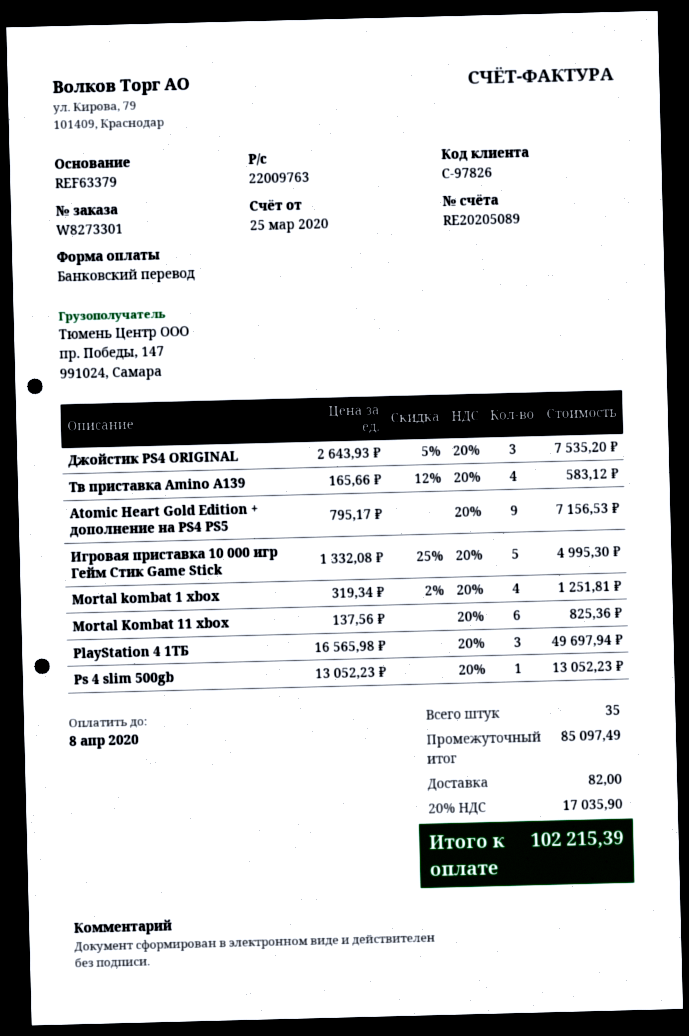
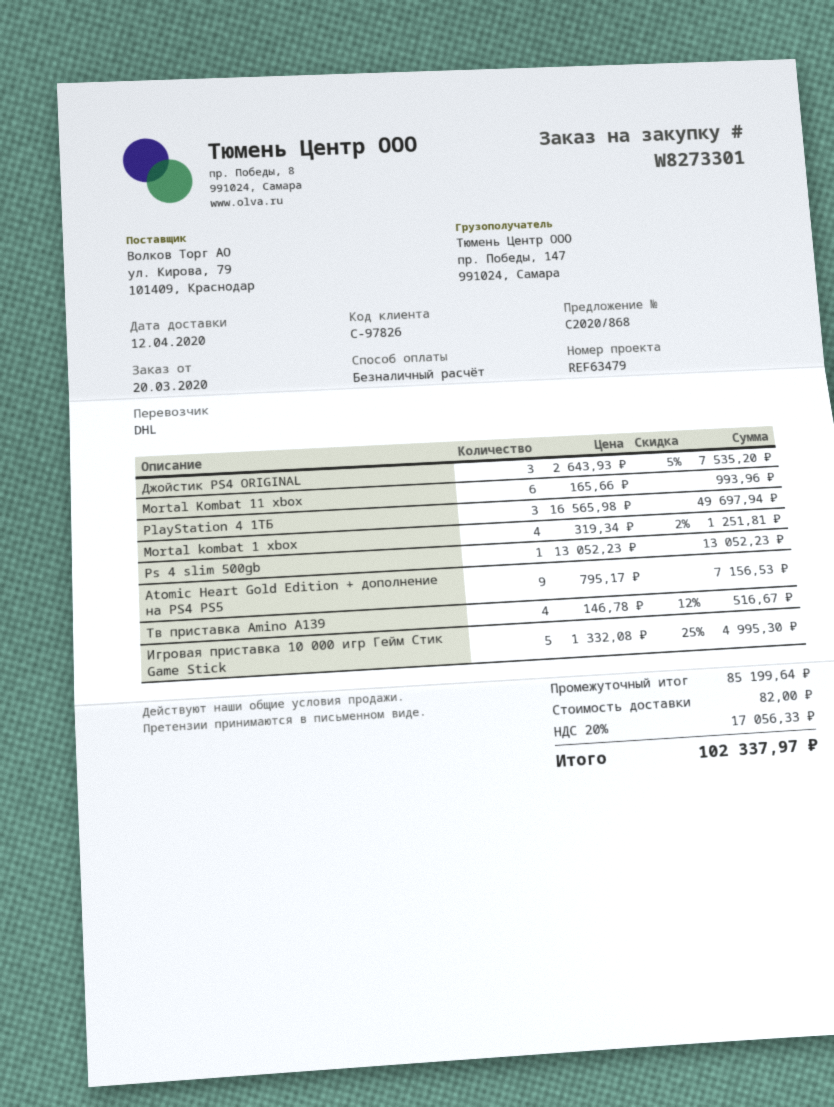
reference: REF63379 -> REF63479
Тв приставка Amino A139: 4 x 165.66 - 12% = 583.12 -> 4 x 146.78 - 12% = 516.67
Mortal Kombat 11 xbox: 6 x 137.56 = 825.36 -> 6 x 165.66 = 993.96
subtotal: 85097.49 -> 85199.64
tax: 20% = 17035.90 -> 20% = 17056.33
total: 102215.39 -> 102337.97

